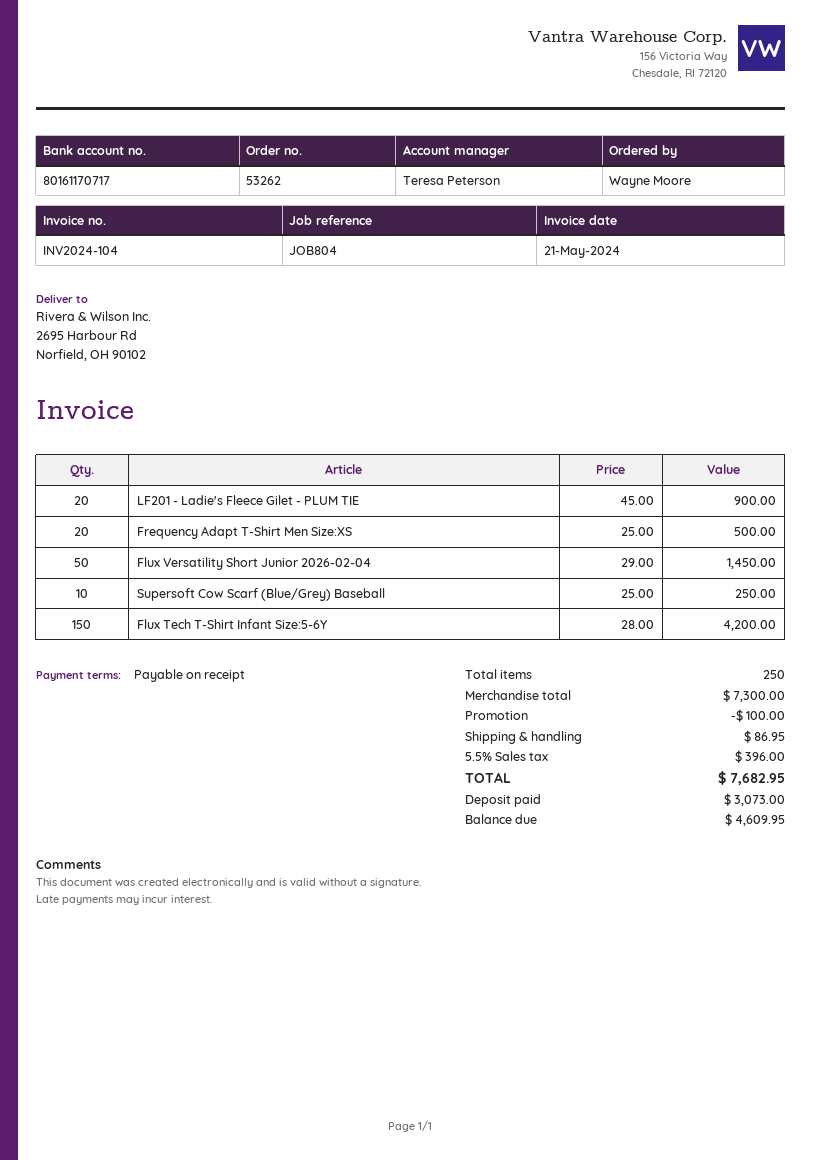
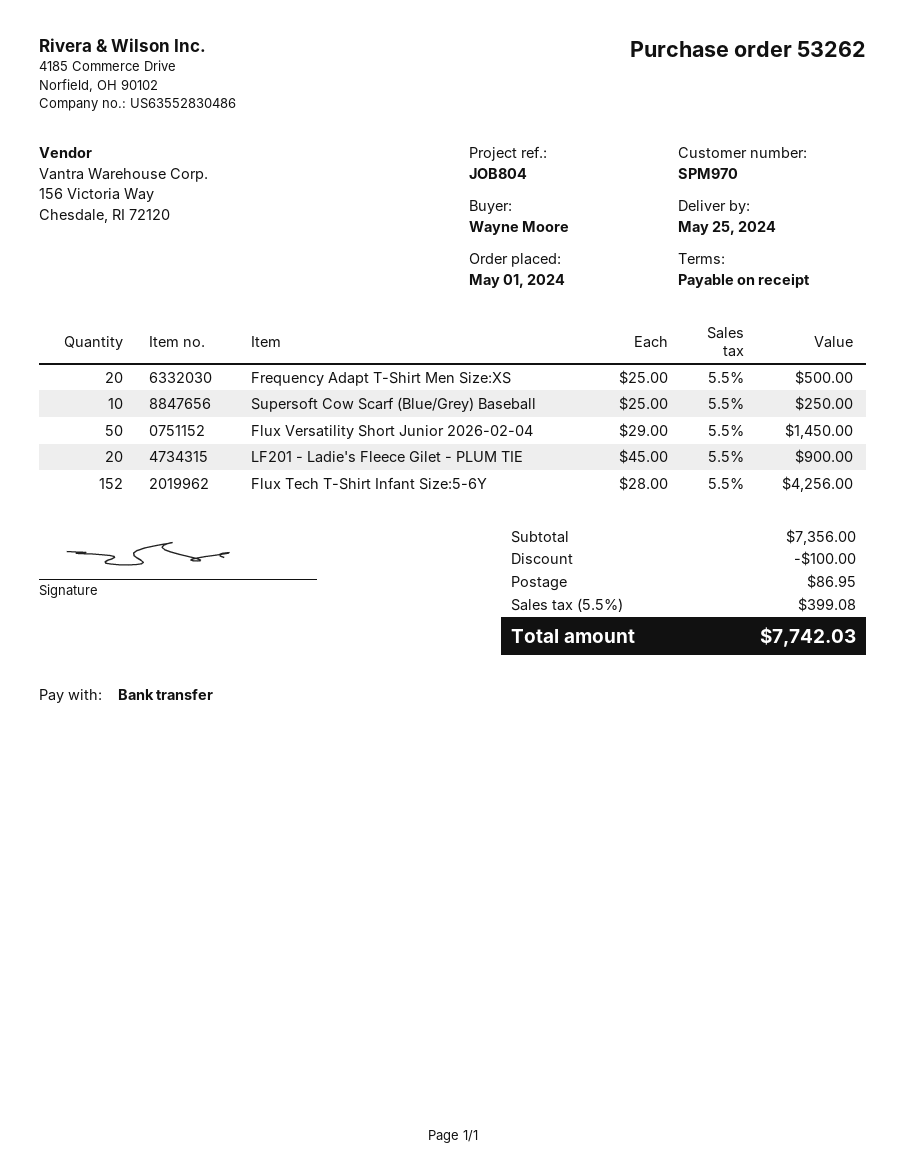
Flux Tech T-Shirt Infant Size:5-6Y: 150 x 28.00 = 4200.00 -> 152 x 28.00 = 4256.00
subtotal: 7300.00 -> 7356.00
tax: 5.5% = 396.00 -> 5.5% = 399.08
total: 7682.95 -> 7742.03

